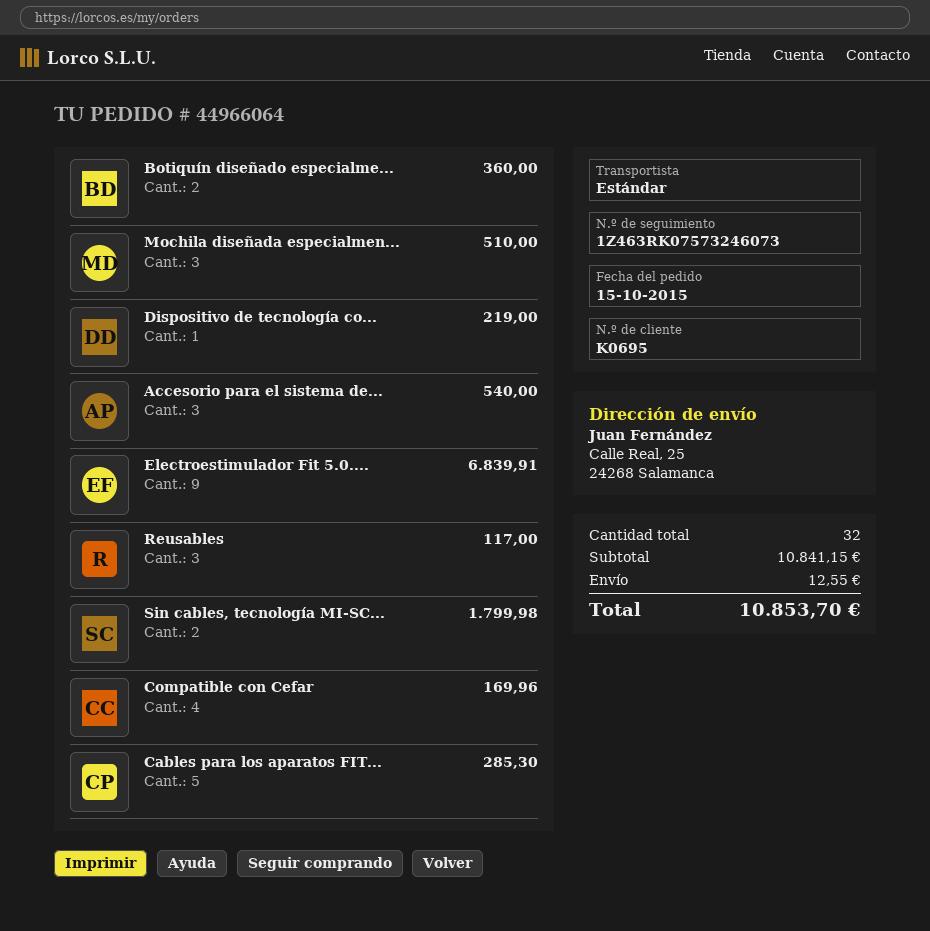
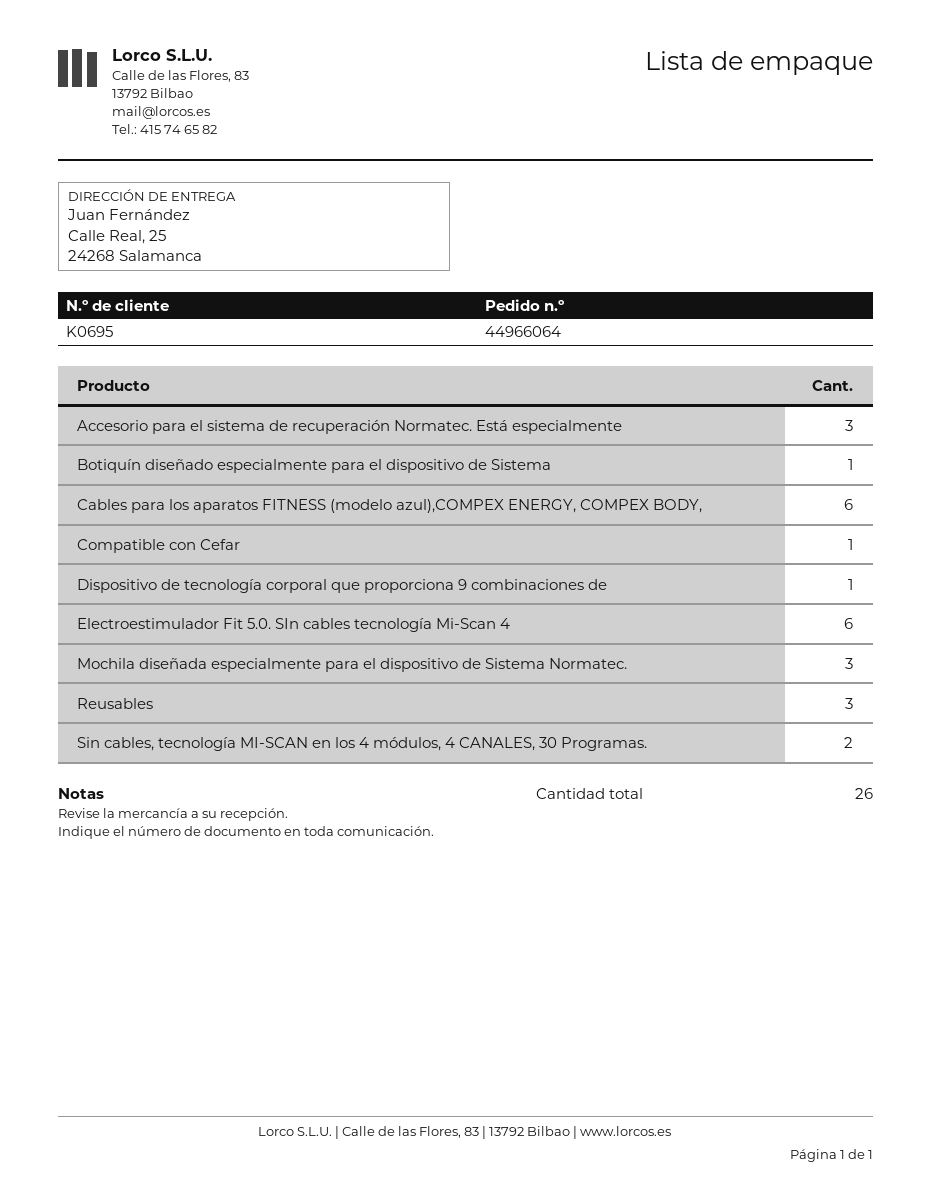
Botiquín diseñado especialme...: 2 -> 1
Electroestimulador Fit 5.0....: 9 -> 6
Compatible con Cefar: 4 -> 1
Cables para los aparatos FIT...: 5 -> 6
total quantity: 32 -> 26

